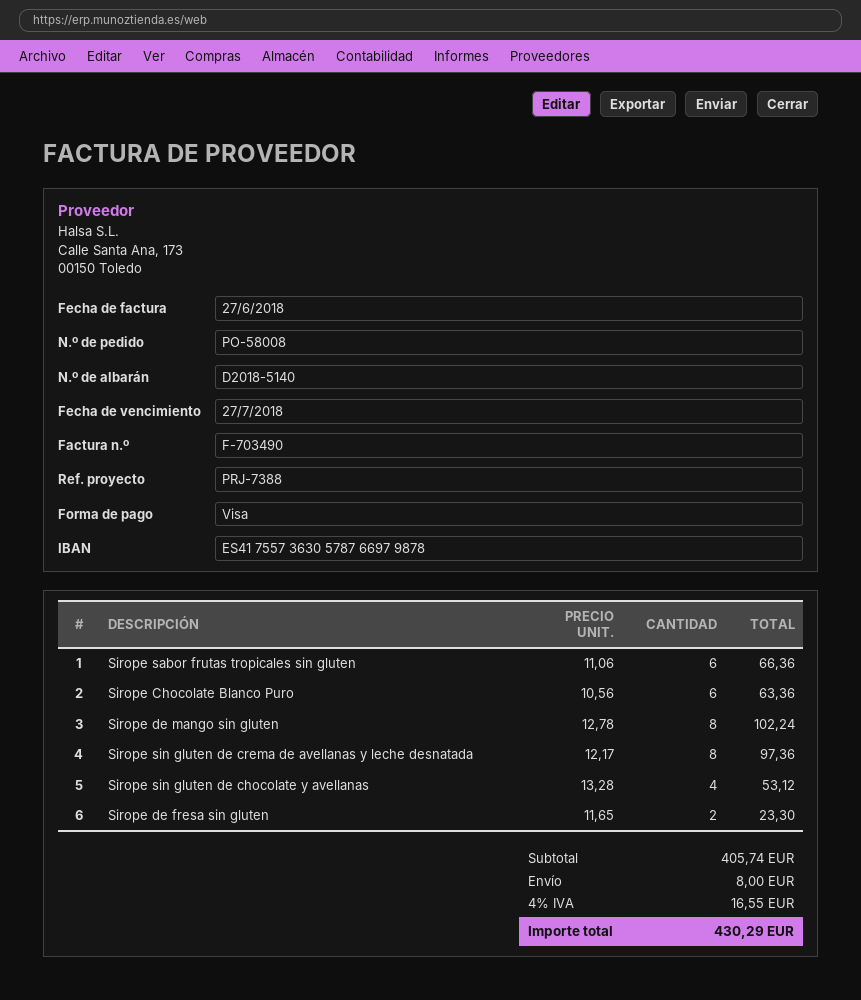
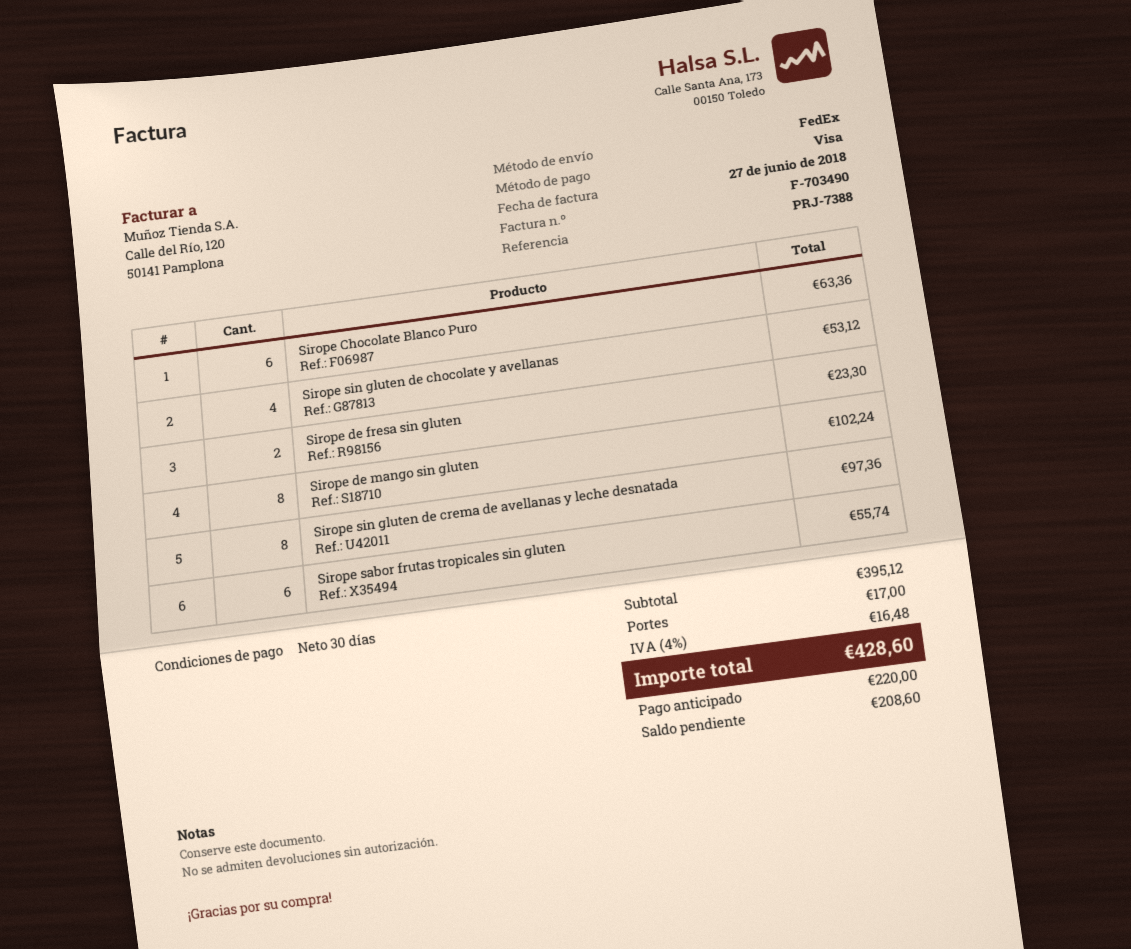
Sirope sabor frutas tropicales sin gluten: 6 for 66.36 -> 6 for 55.74
subtotal: 405.74 -> 395.12
shipping: 8.00 -> 17.00
tax: 4% = 16.55 -> 4% = 16.48
total: 430.29 -> 428.60

